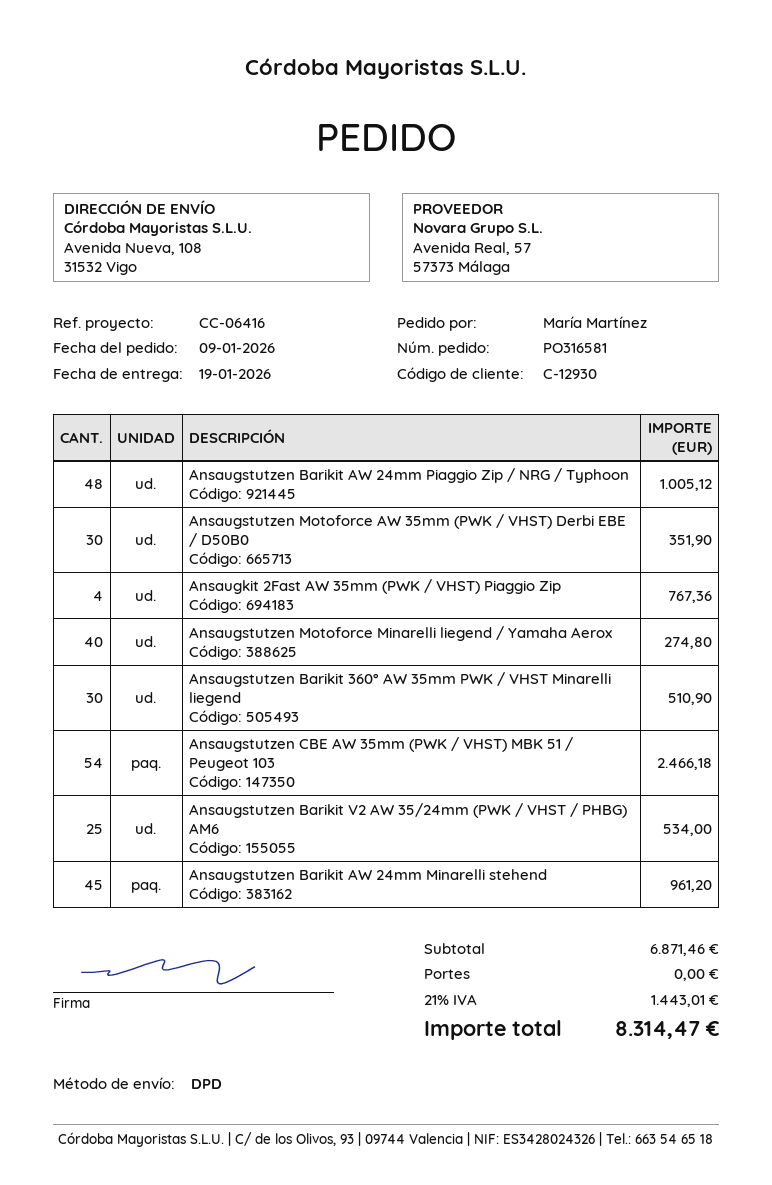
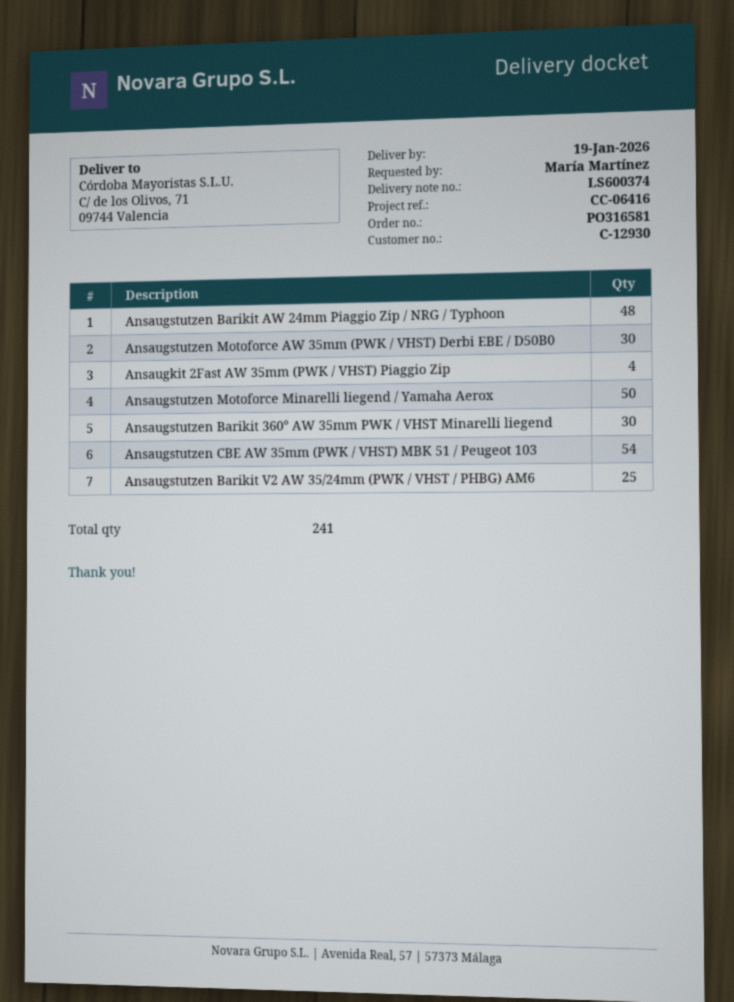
ship to: Avenida Nueva, 108, 31532 Vigo -> C/ de los Olivos, 71, 09744 Valencia
Ansaugstutzen Motoforce Minarelli liegend / Yamaha Aerox: 40 -> 50
Ansaugstutzen Barikit AW 24mm Minarelli stehend: 45 -> none

